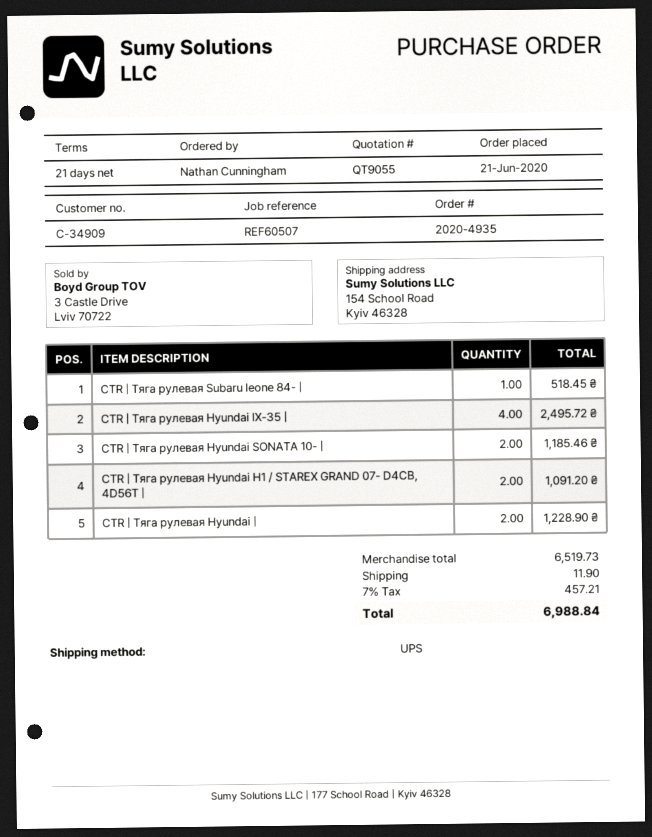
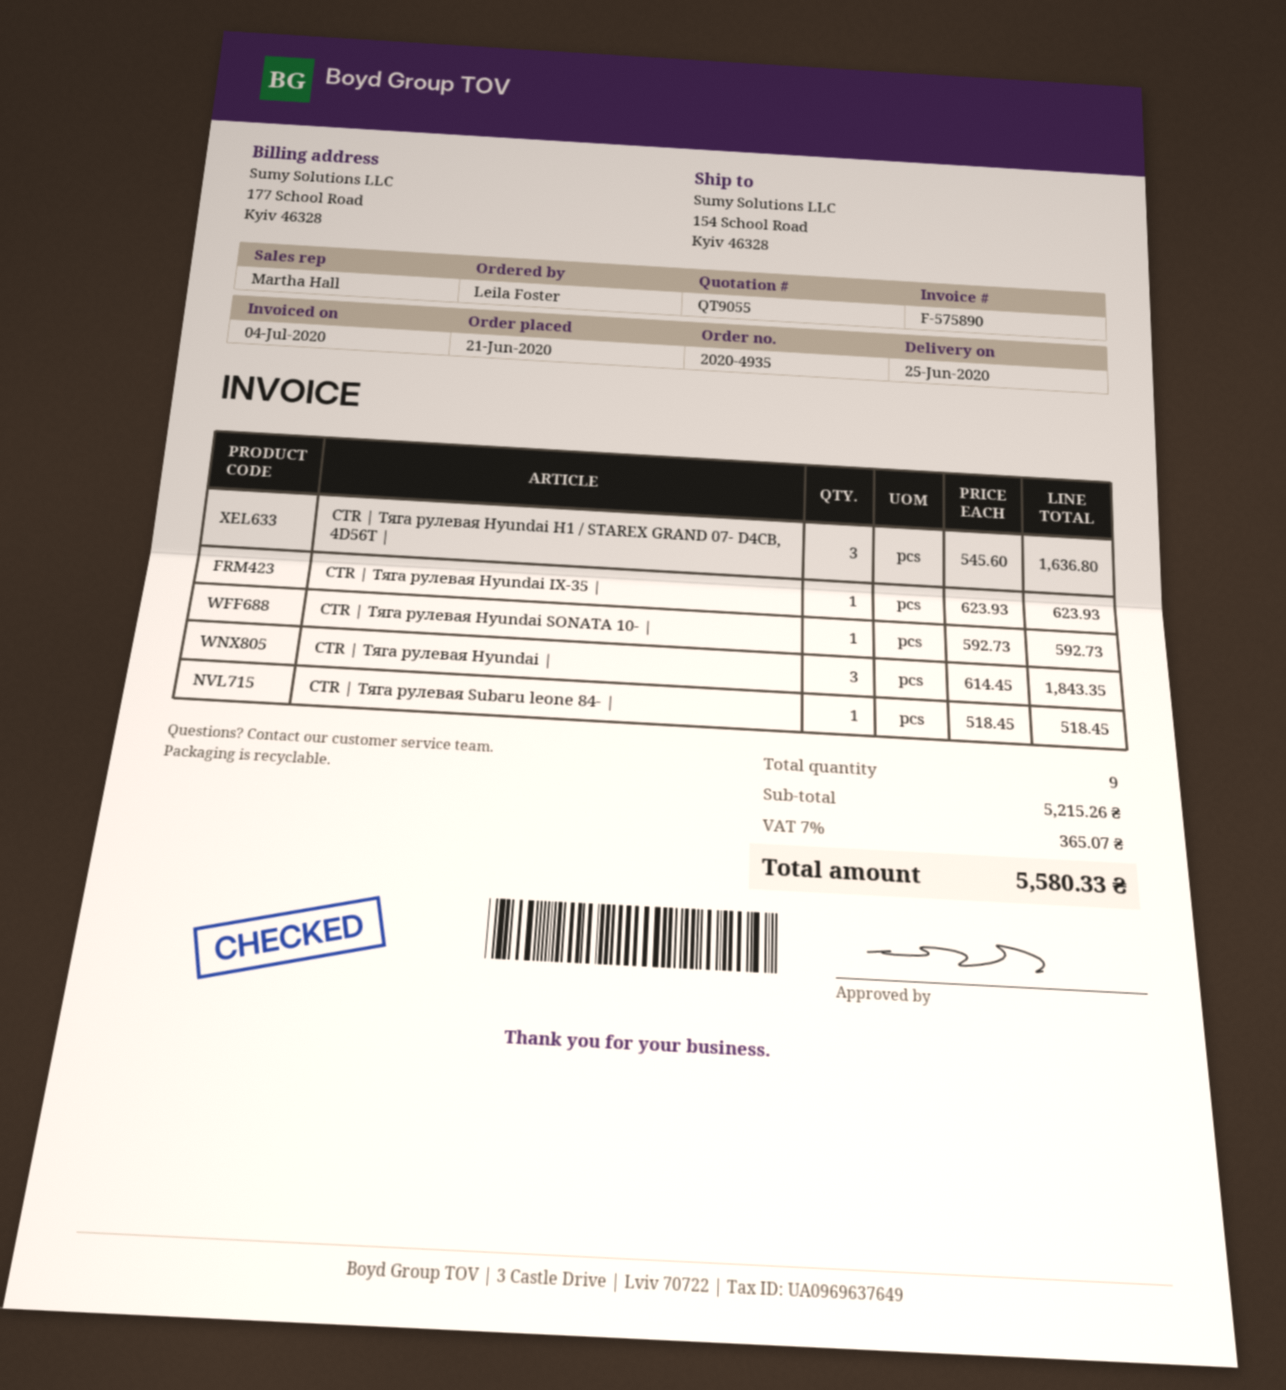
ordered by: Nathan Cunningham -> Leila Foster
CTR | Тяга рулевая Hyundai IX-35 |: 4 for 2495.72 -> 1 for 623.93
CTR | Тяга рулевая Hyundai SONATA 10- |: 2 for 1185.46 -> 1 for 592.73
CTR | Тяга рулевая Hyundai H1 / STAREX GRAND 07- D4CB, 4D56T |: 2 for 1091.20 -> 3 for 1636.80
CTR | Тяга рулевая Hyundai |: 2 for 1228.90 -> 3 for 1843.35
subtotal: 6519.73 -> 5215.26
shipping: 11.90 -> none
tax: 7% = 457.21 -> 7% = 365.07
total: 6988.84 -> 5580.33

